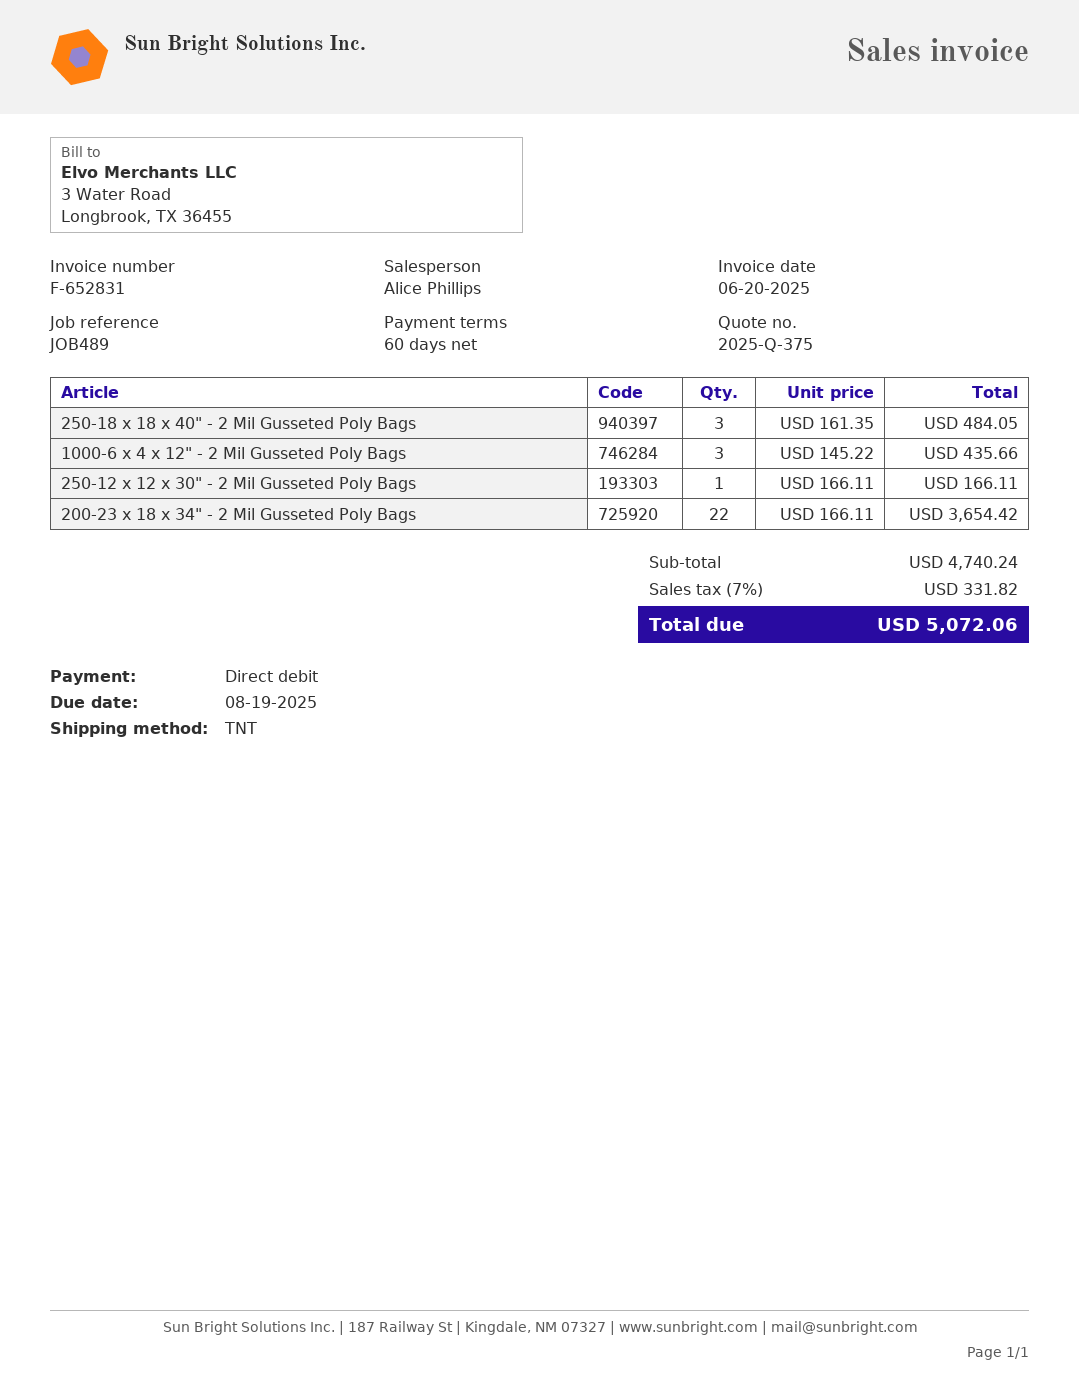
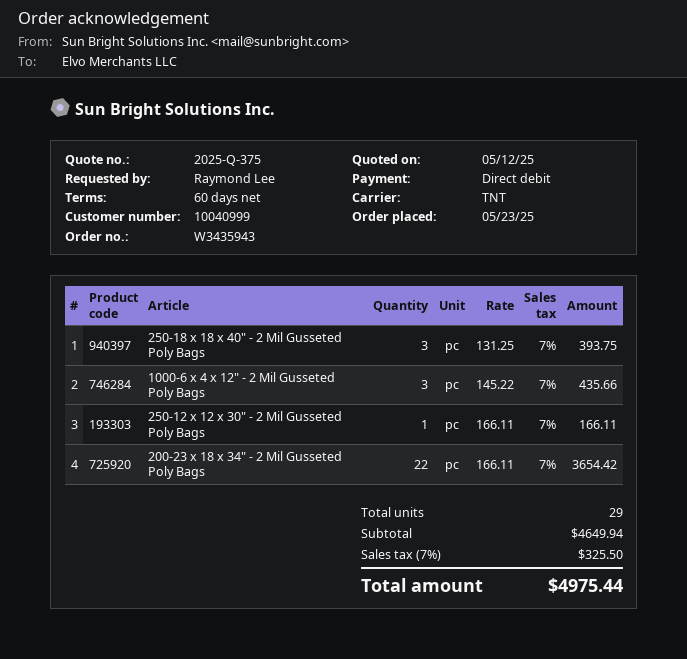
250-18 x 18 x 40" - 2 Mil Gusseted Poly Bags: 3 x 161.35 = 484.05 -> 3 x 131.25 = 393.75
subtotal: 4740.24 -> 4649.94
tax: 7% = 331.82 -> 7% = 325.50
total: 5072.06 -> 4975.44

